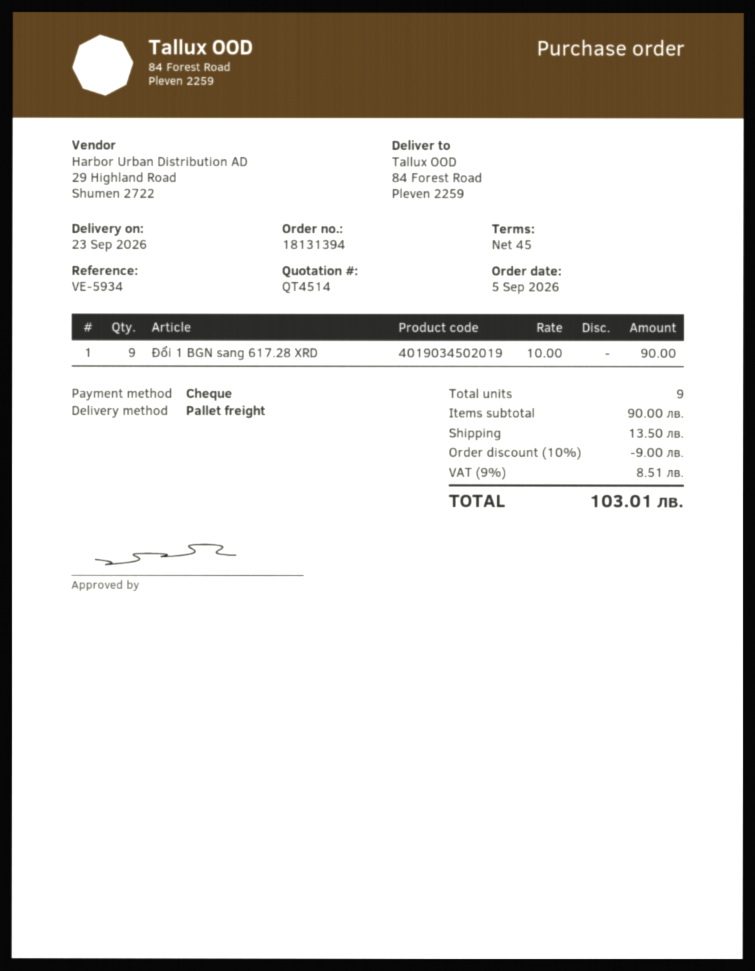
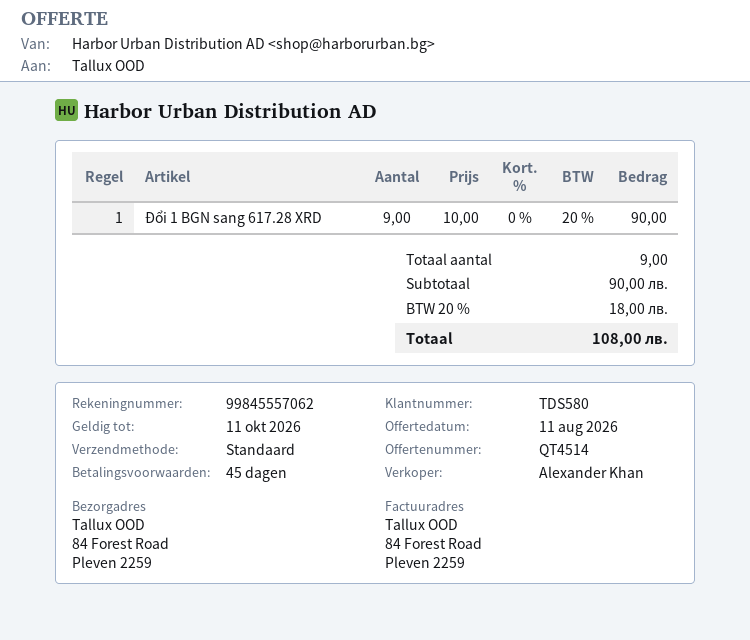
shipping method: pallet freight -> standard
discount: 10% = 9.00 -> none
shipping: 13.50 -> none
tax: 9% = 8.51 -> 20% = 18.00
total: 103.01 -> 108.00

